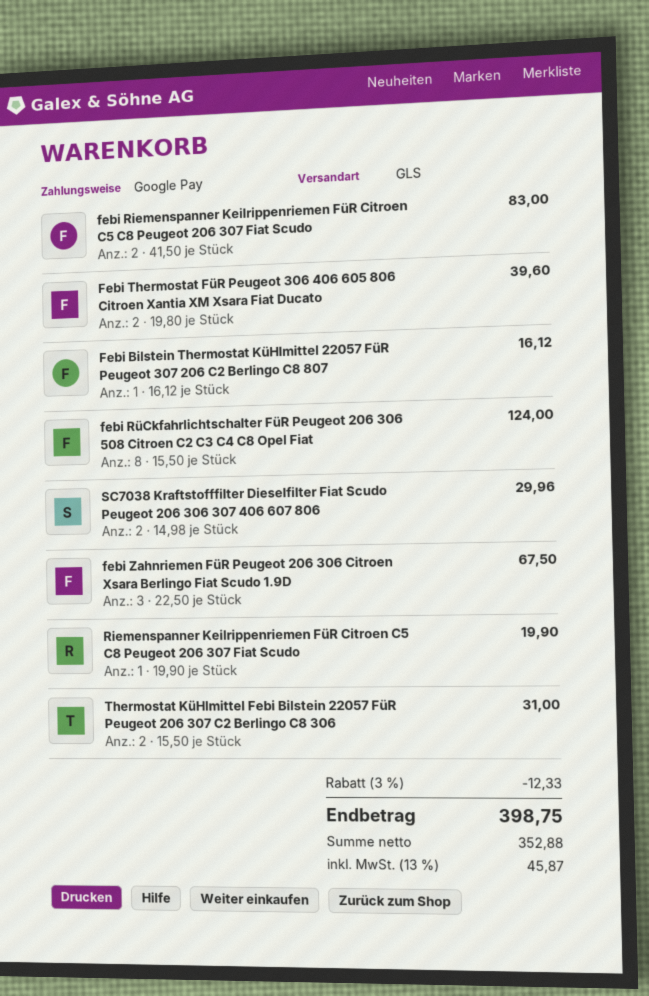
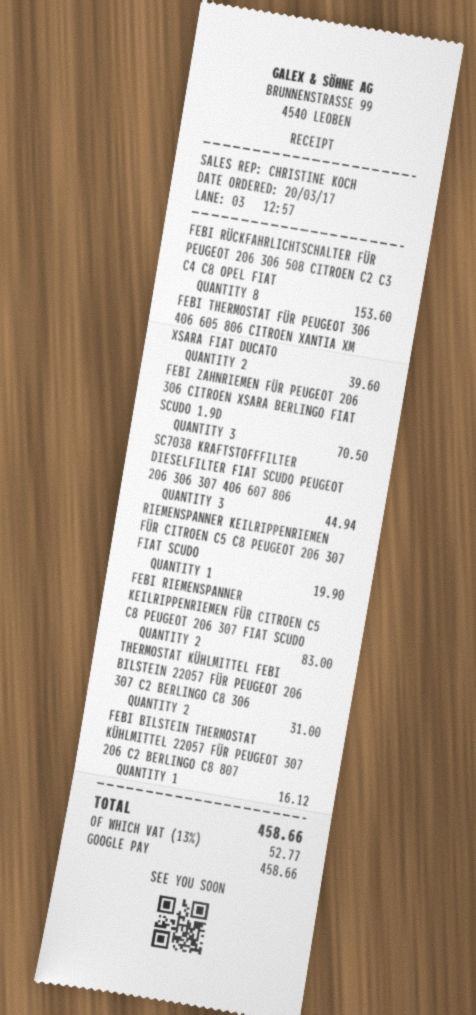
febi RüCkfahrlichtschalter FüR Peugeot 206 306 508 Citroen C2 C3 C4 C8 Opel Fiat: 8 for 124.00 -> 8 for 153.60
SC7038 Kraftstofffilter Dieselfilter Fiat Scudo Peugeot 206 306 307 406 607 806: 2 for 29.96 -> 3 for 44.94
febi Zahnriemen FüR Peugeot 206 306 Citroen Xsara Berlingo Fiat Scudo 1.9D: 3 for 67.50 -> 3 for 70.50
discount: 3% = 12.33 -> none
tax: 13% = 45.87 -> 13% = 52.77
total: 398.75 -> 458.66

